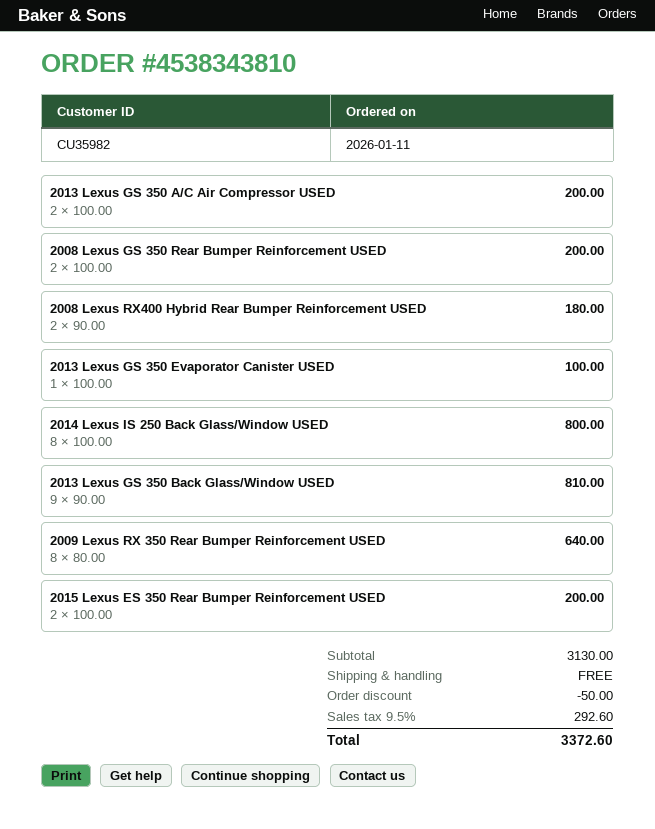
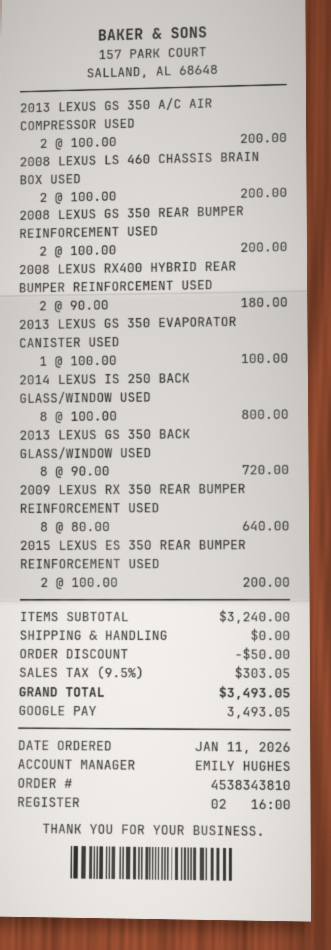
2013 Lexus GS 350 Back Glass/Window USED: 9 x 90.00 = 810.00 -> 8 x 90.00 = 720.00
2008 LEXUS LS 460 CHASSIS BRAIN BOX USED: none -> 2 x 100.00 = 200.00
subtotal: 3130.00 -> 3240.00
tax: 9.5% = 292.60 -> 9.5% = 303.05
total: 3372.60 -> 3493.05

